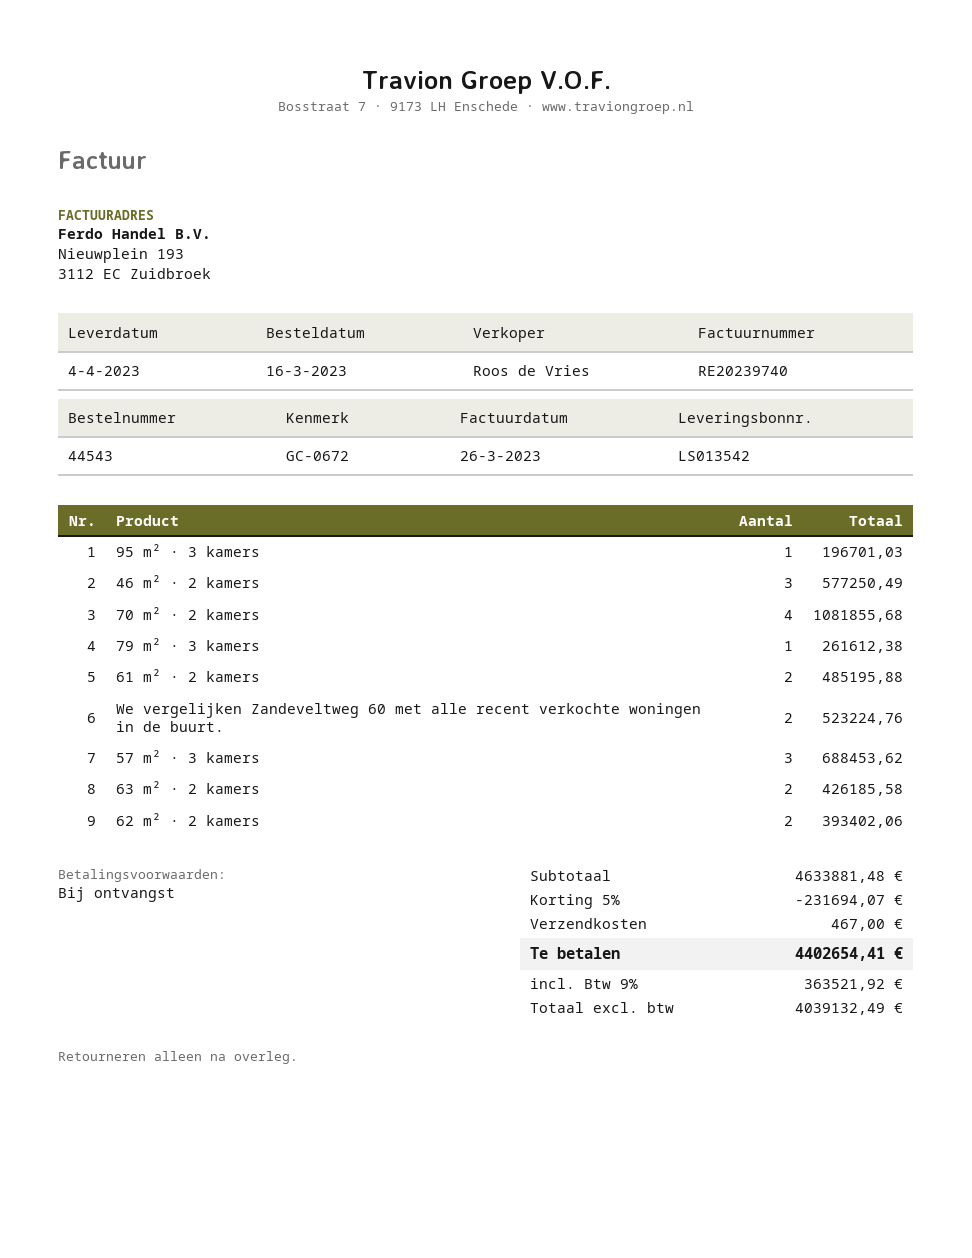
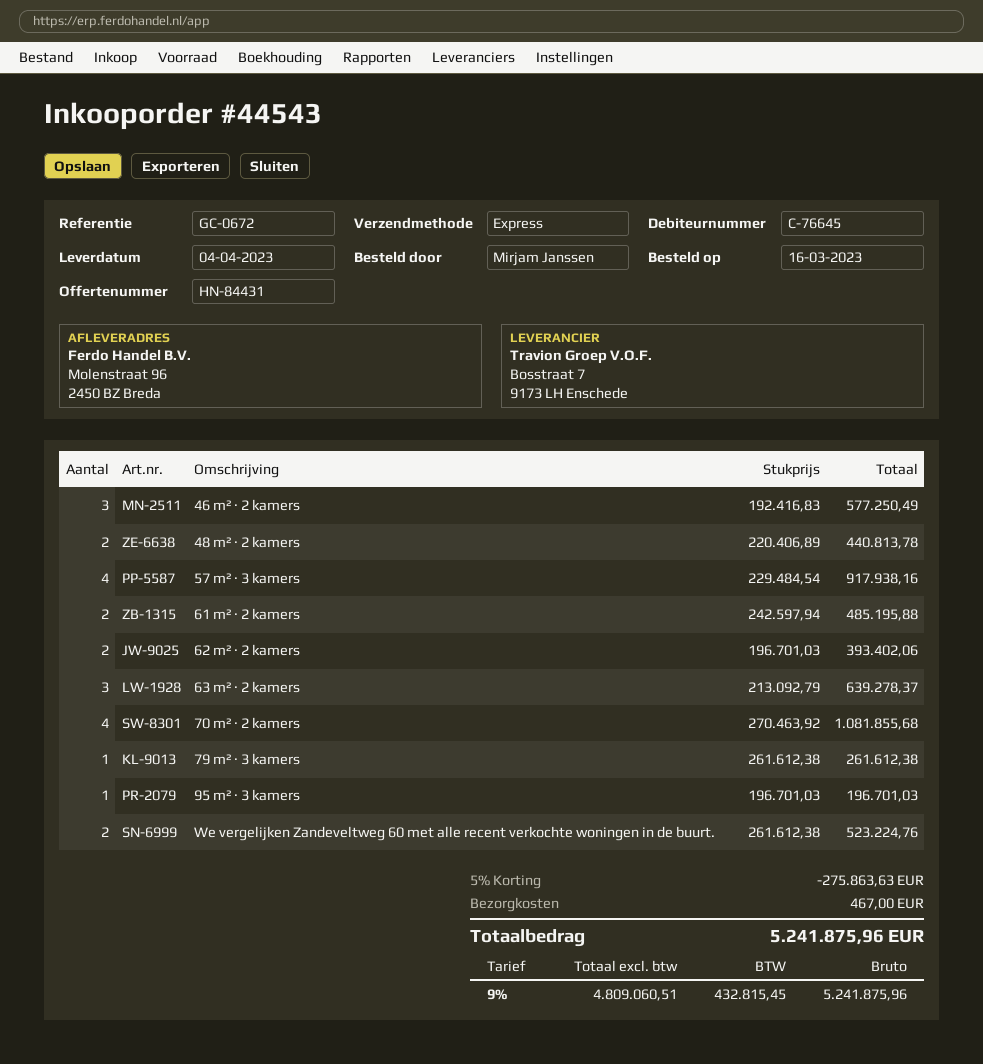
57 m² · 3 kamers: 3 for 688453.62 -> 4 for 917938.16
63 m² · 2 kamers: 2 for 426185.58 -> 3 for 639278.37
48 m² · 2 kamers: none -> 2 for 440813.78
discount: 5% = 231694.07 -> 5% = 275863.63
net: 4039132.49 -> 4809060.51
tax: 9% = 363521.92 -> 9% = 432815.45
total: 4402654.41 -> 5241875.96

